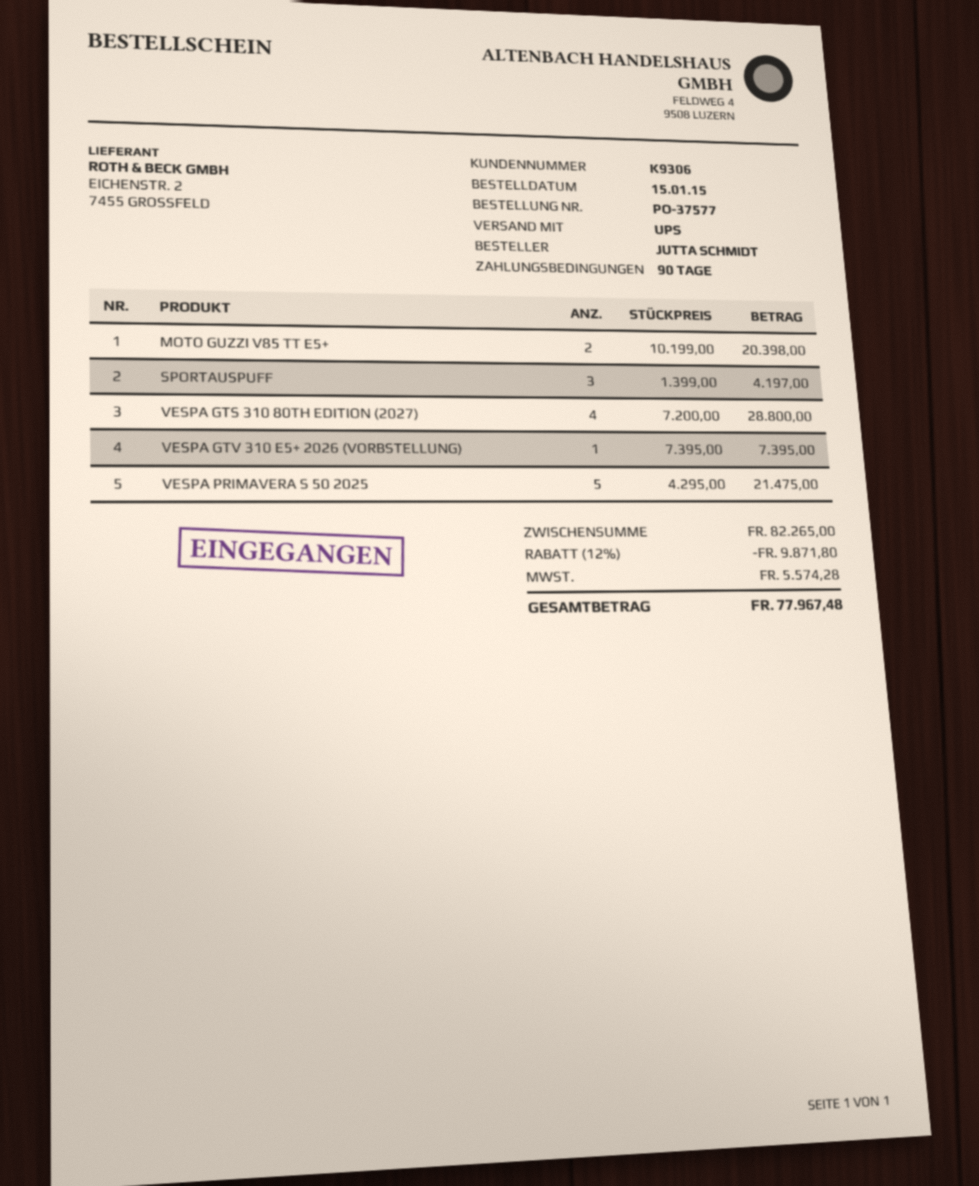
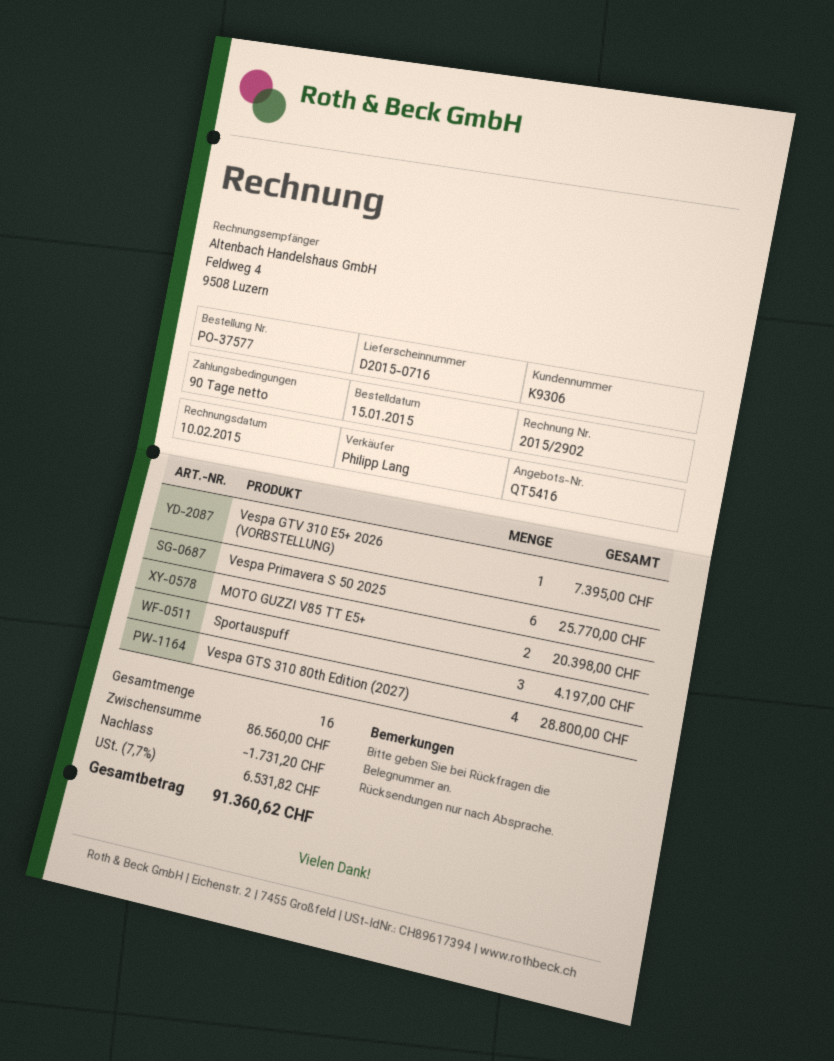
VESPA PRIMAVERA S 50 2025: 5 for 21475.00 -> 6 for 25770.00
subtotal: 82265.00 -> 86560.00
discount: 9871.80 -> 1731.20
tax: 5574.28 -> 6531.82
total: 77967.48 -> 91360.62

